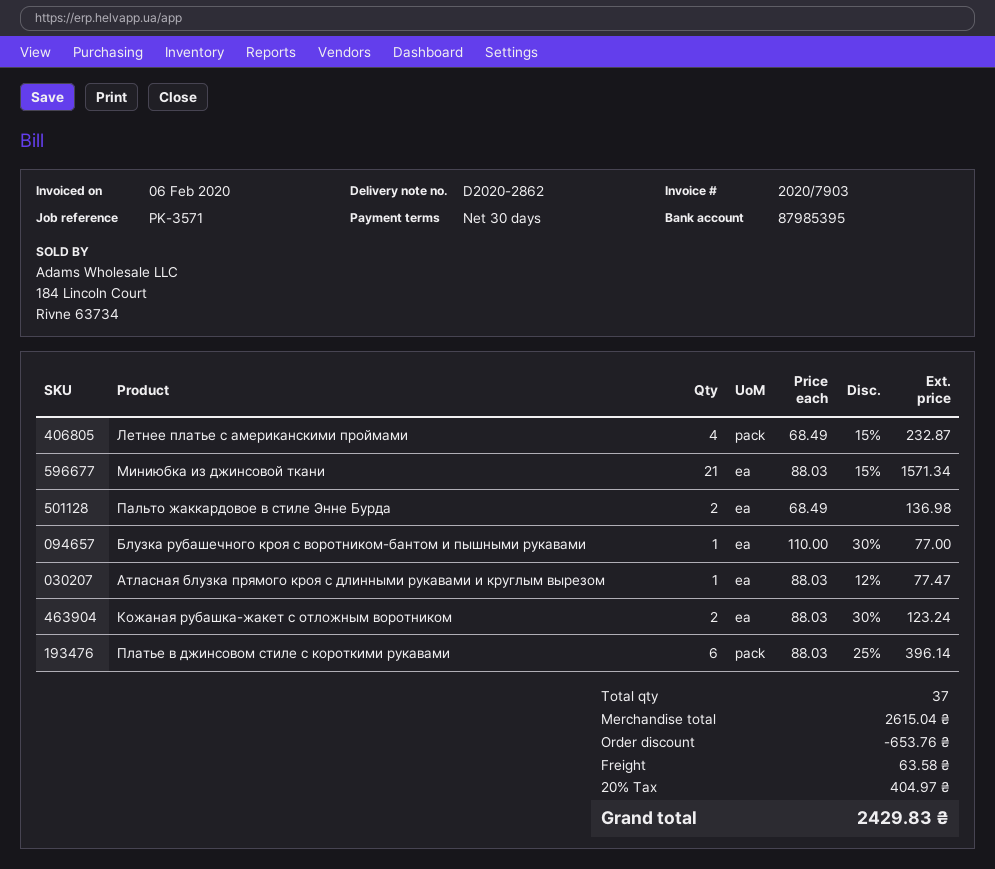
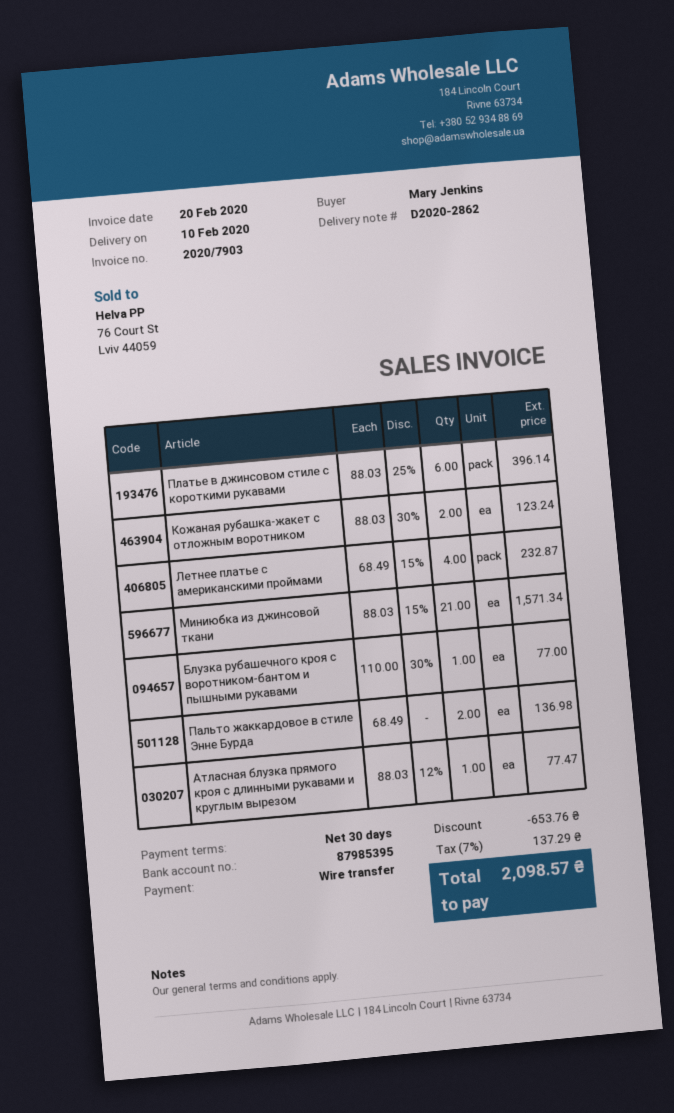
invoice date: 2020-02-06 -> 2020-02-20
shipping: 63.58 -> none
tax: 20% = 404.97 -> 7% = 137.29
total: 2429.83 -> 2098.57

